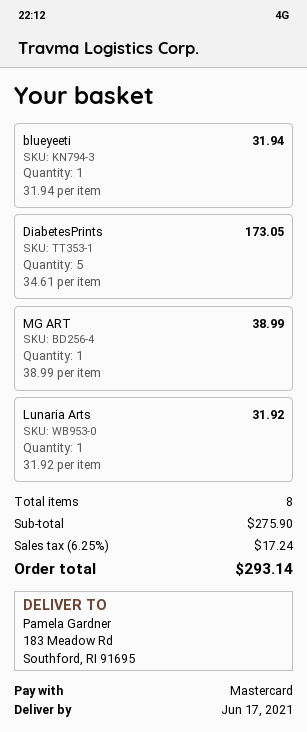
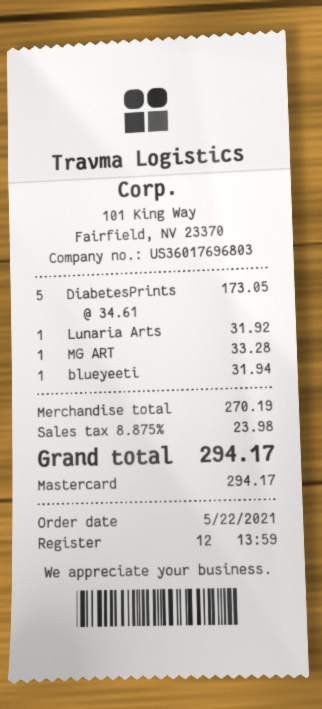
MG ART: 1 x 38.99 = 38.99 -> 1 x 33.28 = 33.28
subtotal: 275.90 -> 270.19
tax: 6.25% = 17.24 -> 8.875% = 23.98
total: 293.14 -> 294.17

